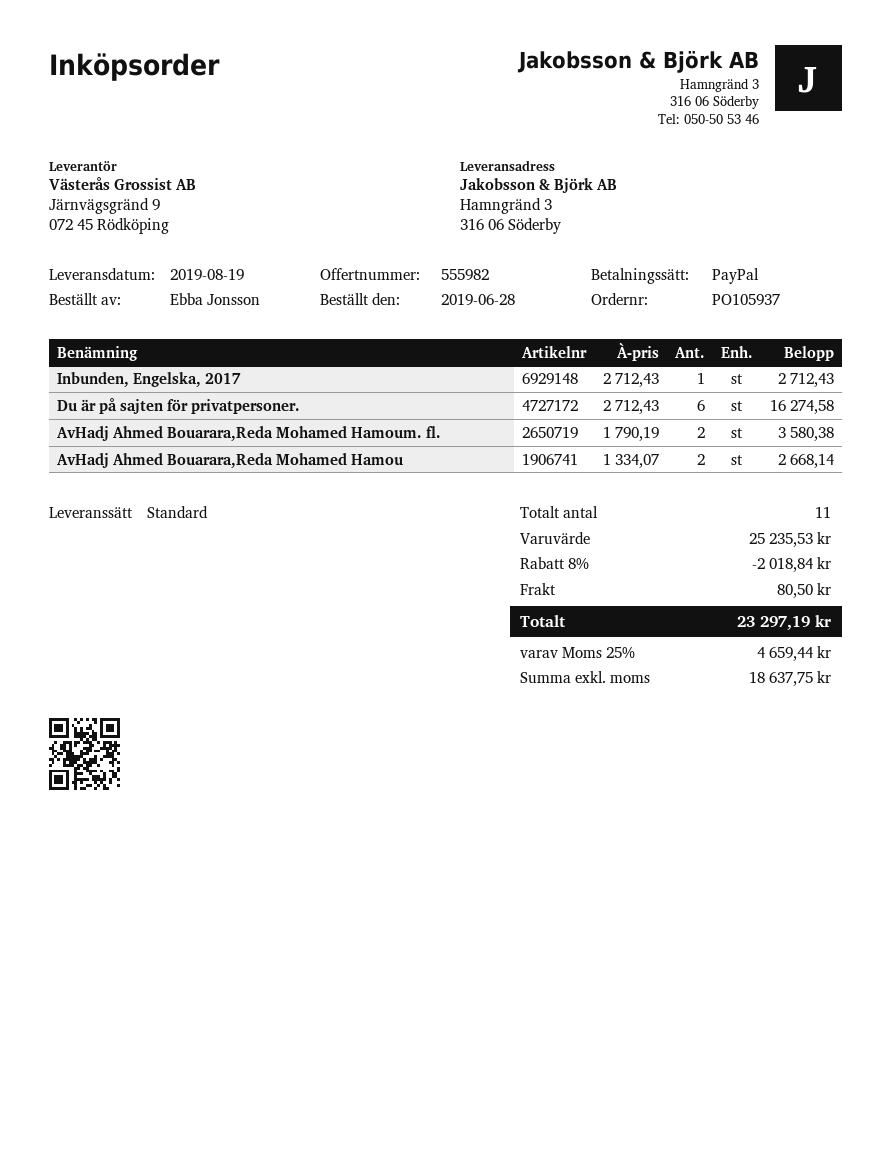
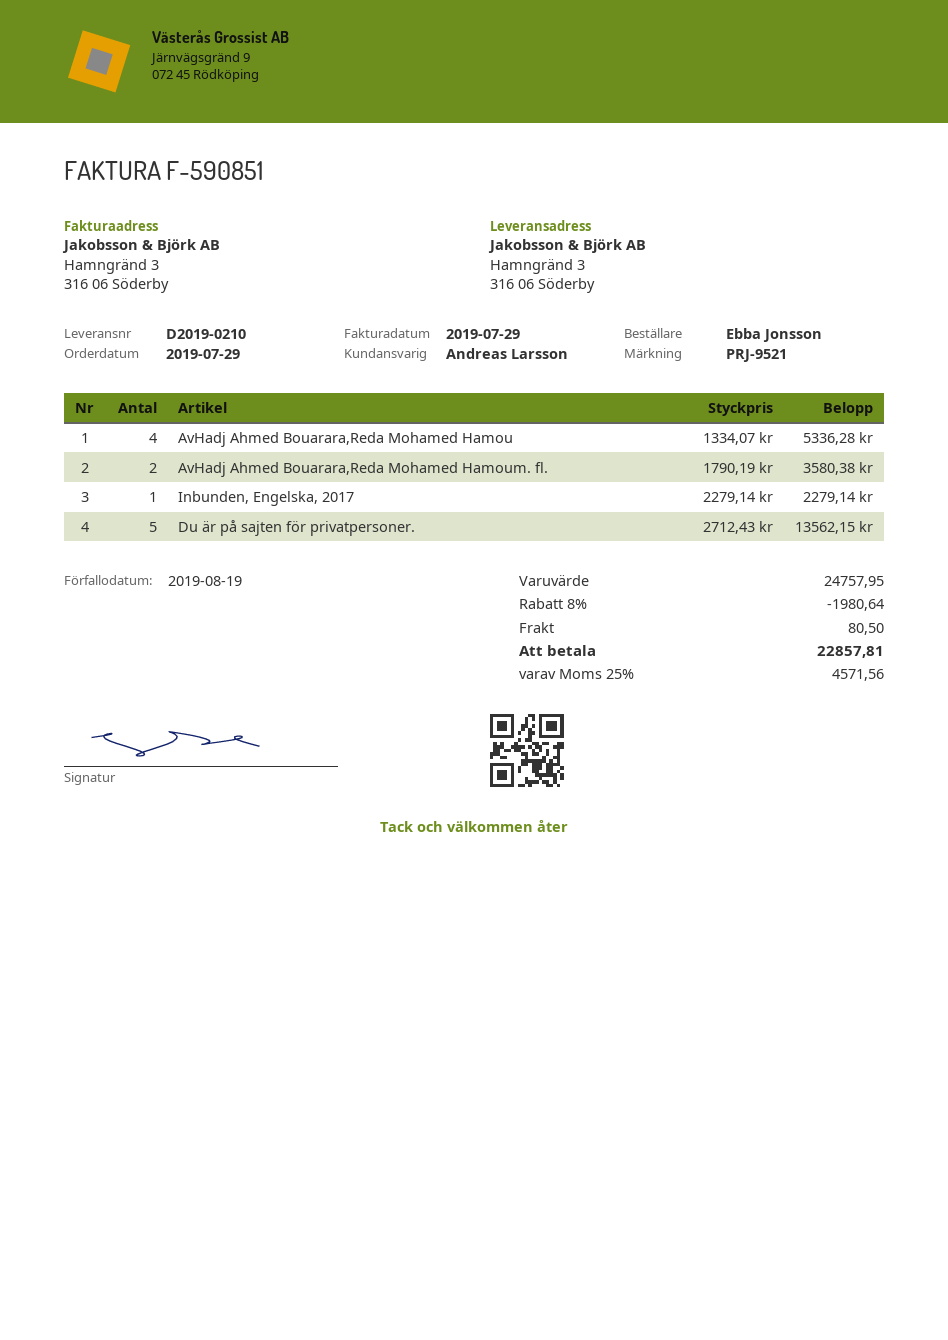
order date: 2019-06-28 -> 2019-07-29
Inbunden, Engelska, 2017: 1 x 2712.43 = 2712.43 -> 1 x 2279.14 = 2279.14
Du är på sajten för privatpersoner.: 6 x 2712.43 = 16274.58 -> 5 x 2712.43 = 13562.15
AvHadj Ahmed Bouarara,Reda Mohamed Hamou: 2 x 1334.07 = 2668.14 -> 4 x 1334.07 = 5336.28
subtotal: 25235.53 -> 24757.95
discount: 8% = 2018.84 -> 8% = 1980.64
tax: 25% = 4659.44 -> 25% = 4571.56
total: 23297.19 -> 22857.81

